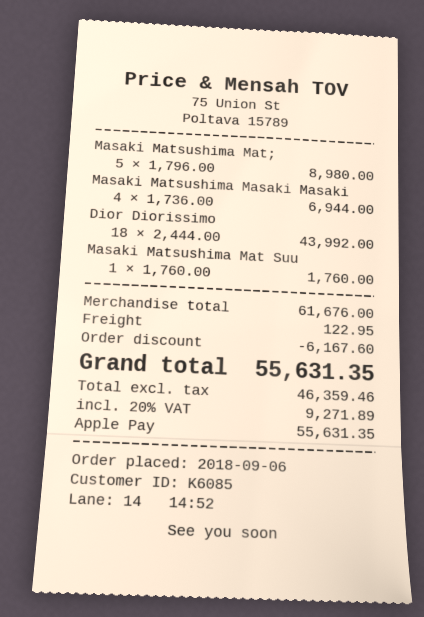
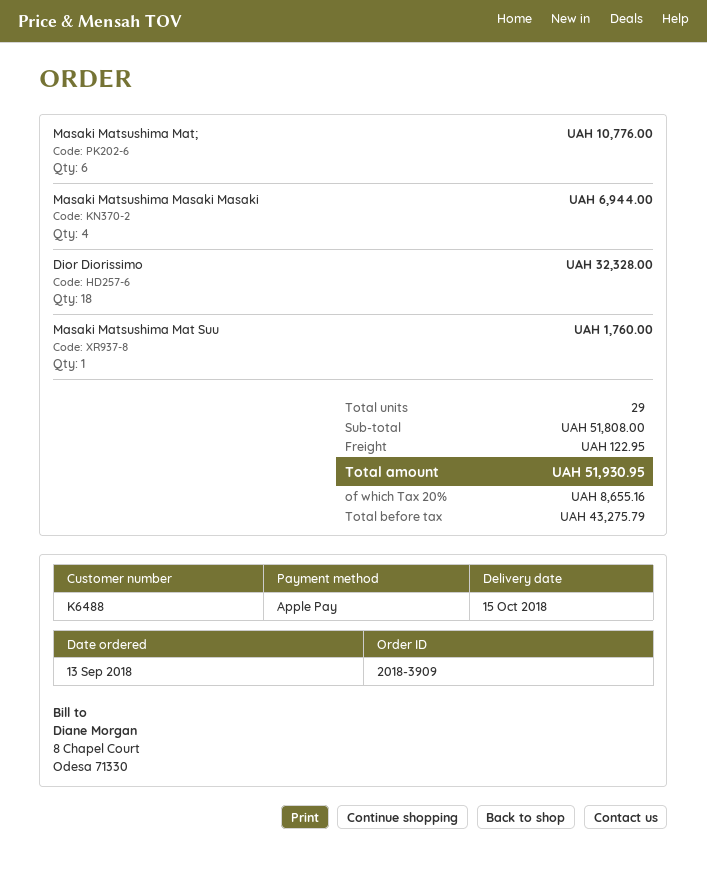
order date: 2018-09-06 -> 2018-09-13
customer number: K6085 -> K6488
Masaki Matsushima Mat;: 5 for 8980.00 -> 6 for 10776.00
Dior Diorissimo: 18 for 43992.00 -> 18 for 32328.00
subtotal: 61676.00 -> 51808.00
discount: 6167.60 -> none
net: 46359.46 -> 43275.79
tax: 20% = 9271.89 -> 20% = 8655.16
total: 55631.35 -> 51930.95

